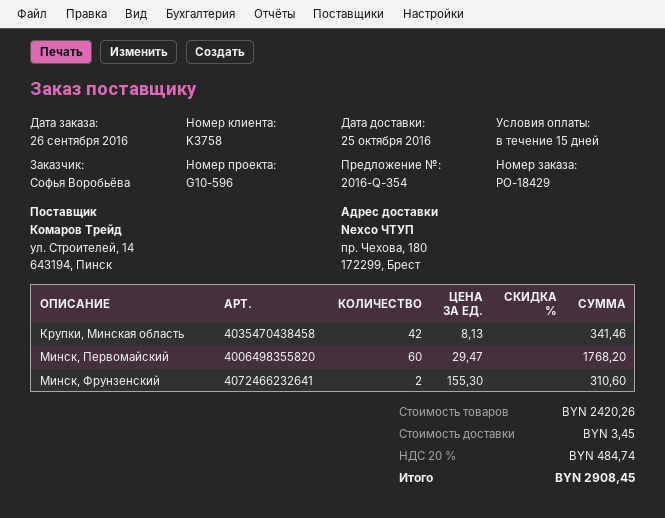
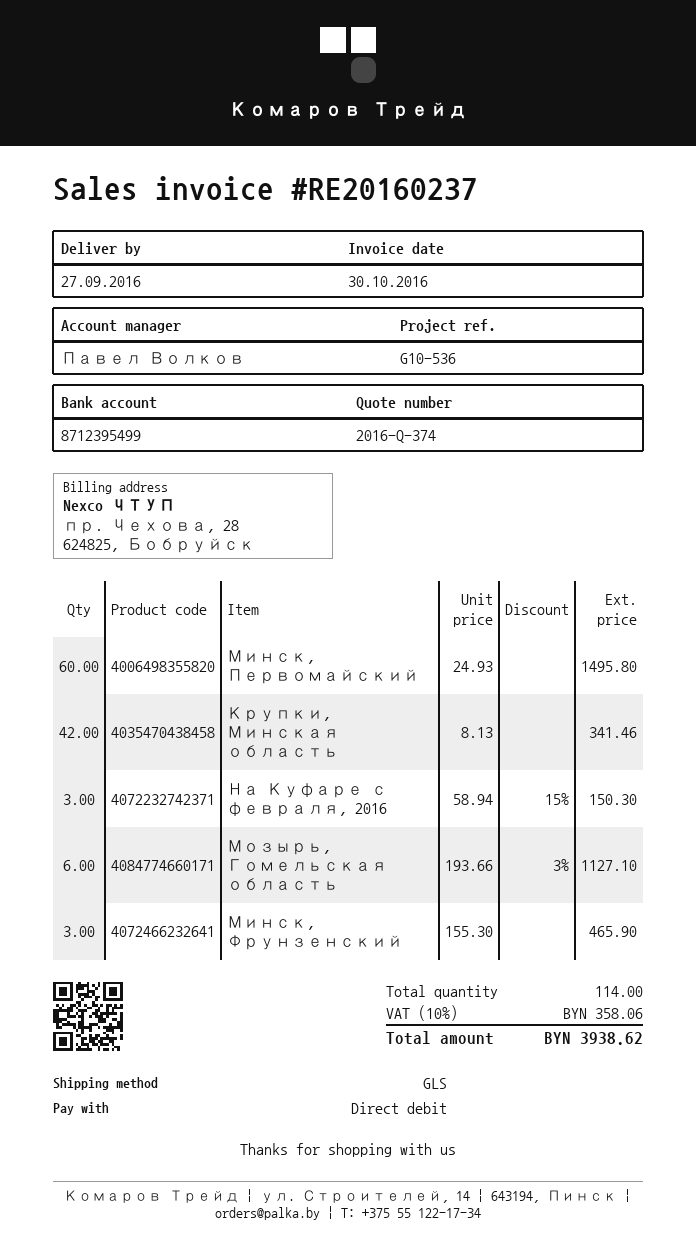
quote number: 2016-Q-354 -> 2016-Q-374
delivery date: 2016-10-25 -> 2016-09-27
reference: G10-596 -> G10-536
Минск, Первомайский: 60 x 29.47 = 1768.20 -> 60 x 24.93 = 1495.80
Минск, Фрунзенский: 2 x 155.30 = 310.60 -> 3 x 155.30 = 465.90
На Куфаре с февраля, 2016: none -> 3 x 58.94 - 15% = 150.30
Мозырь, Гомельская область: none -> 6 x 193.66 - 3% = 1127.10
shipping: 3.45 -> none
tax: 20% = 484.74 -> 10% = 358.06
total: 2908.45 -> 3938.62

